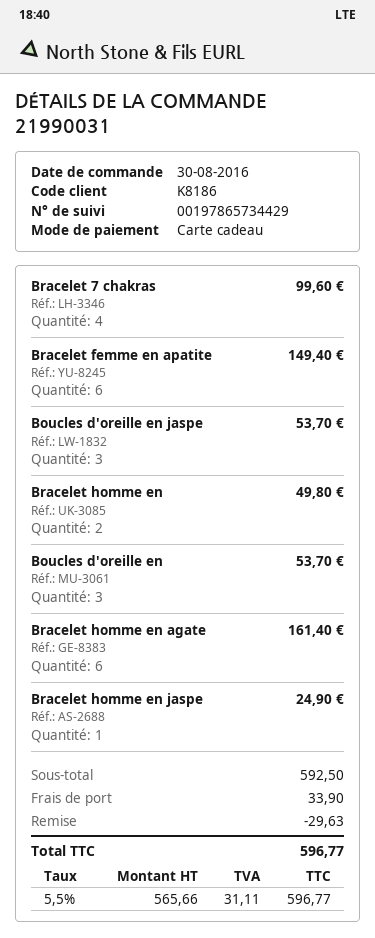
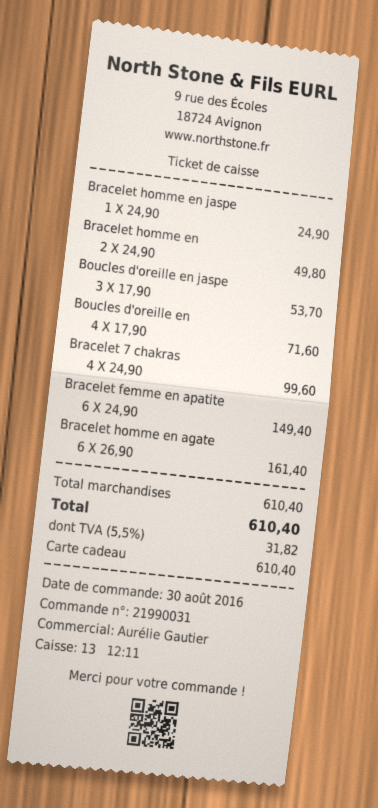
Boucles d'oreille en: 3 for 53.70 -> 4 for 71.60
subtotal: 592.50 -> 610.40
discount: 29.63 -> none
shipping: 33.90 -> none
tax: 5.5% = 31.11 -> 5.5% = 31.82
total: 596.77 -> 610.40

